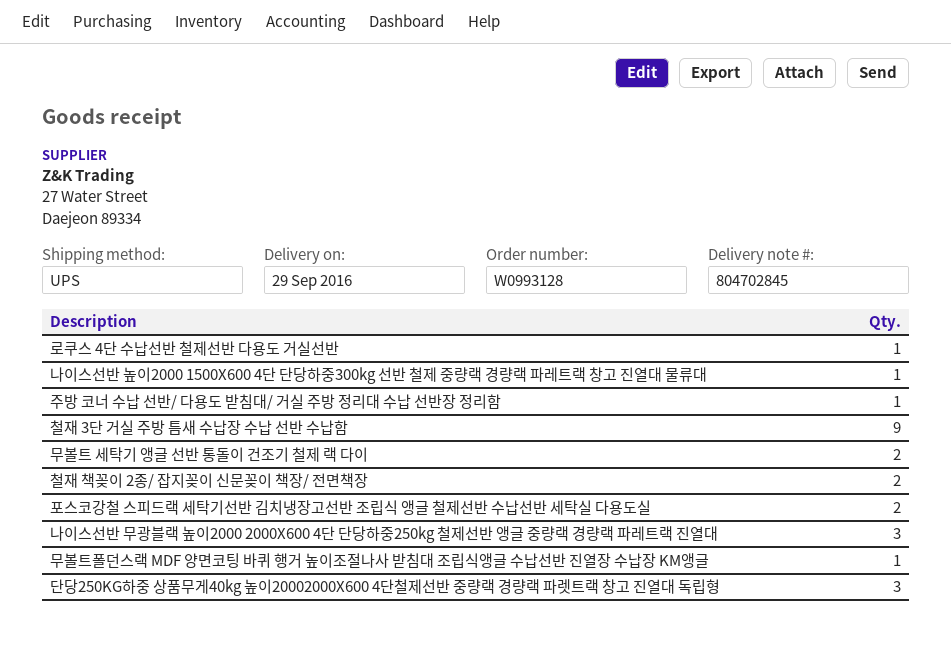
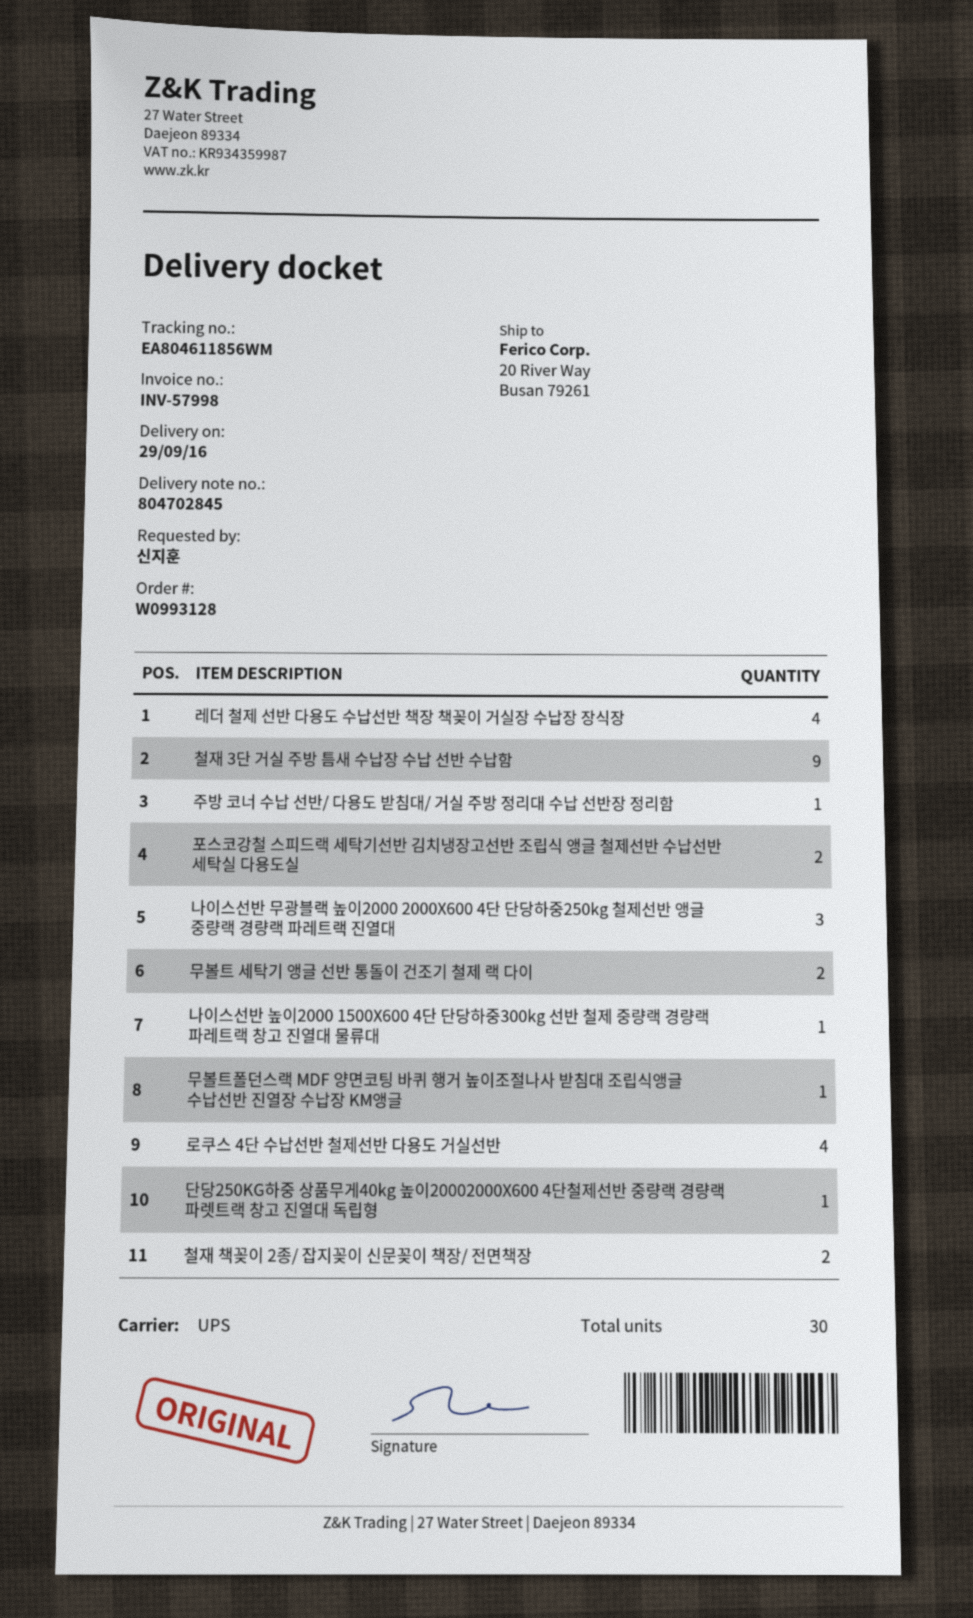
로쿠스 4단 수납선반 철제선반 다용도 거실선반: 1 -> 4
단당250KG하중 상품무게40kg 높이20002000X600 4단철제선반 중량랙 경량랙 파렛트랙 창고 진열대 독립형: 3 -> 1
레더 철제 선반 다용도 수납선반 책장 책꽂이 거실장 수납장 장식장: none -> 4

